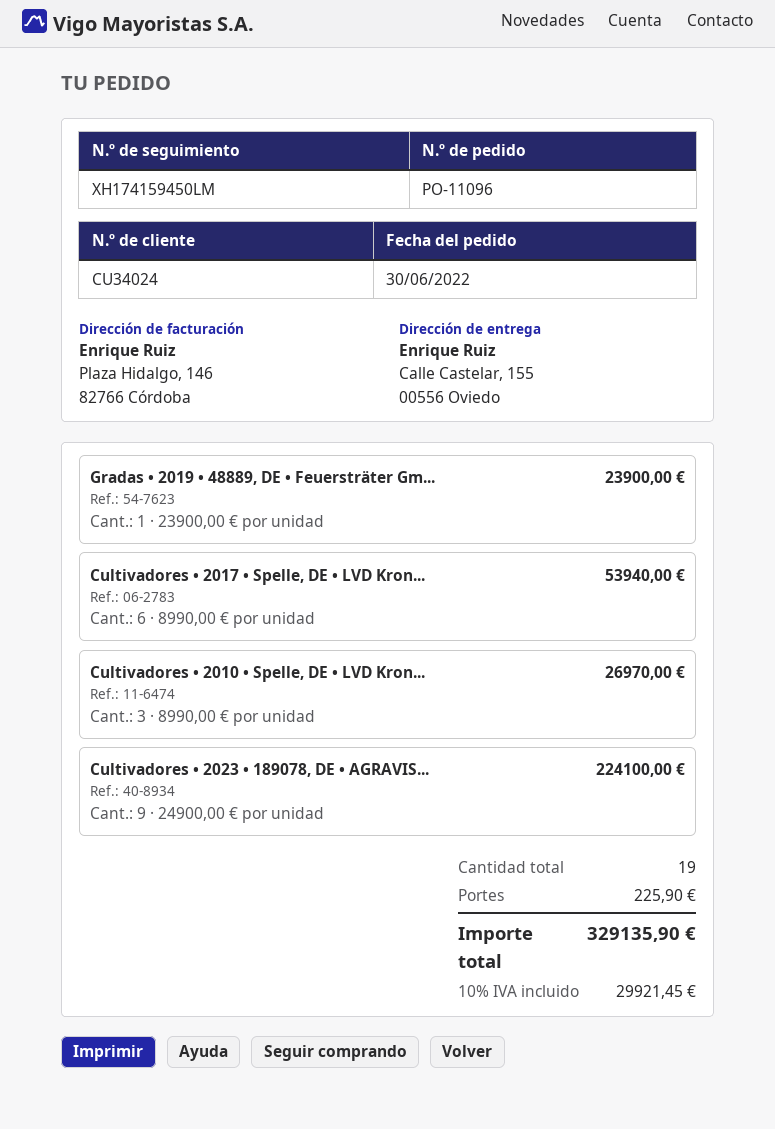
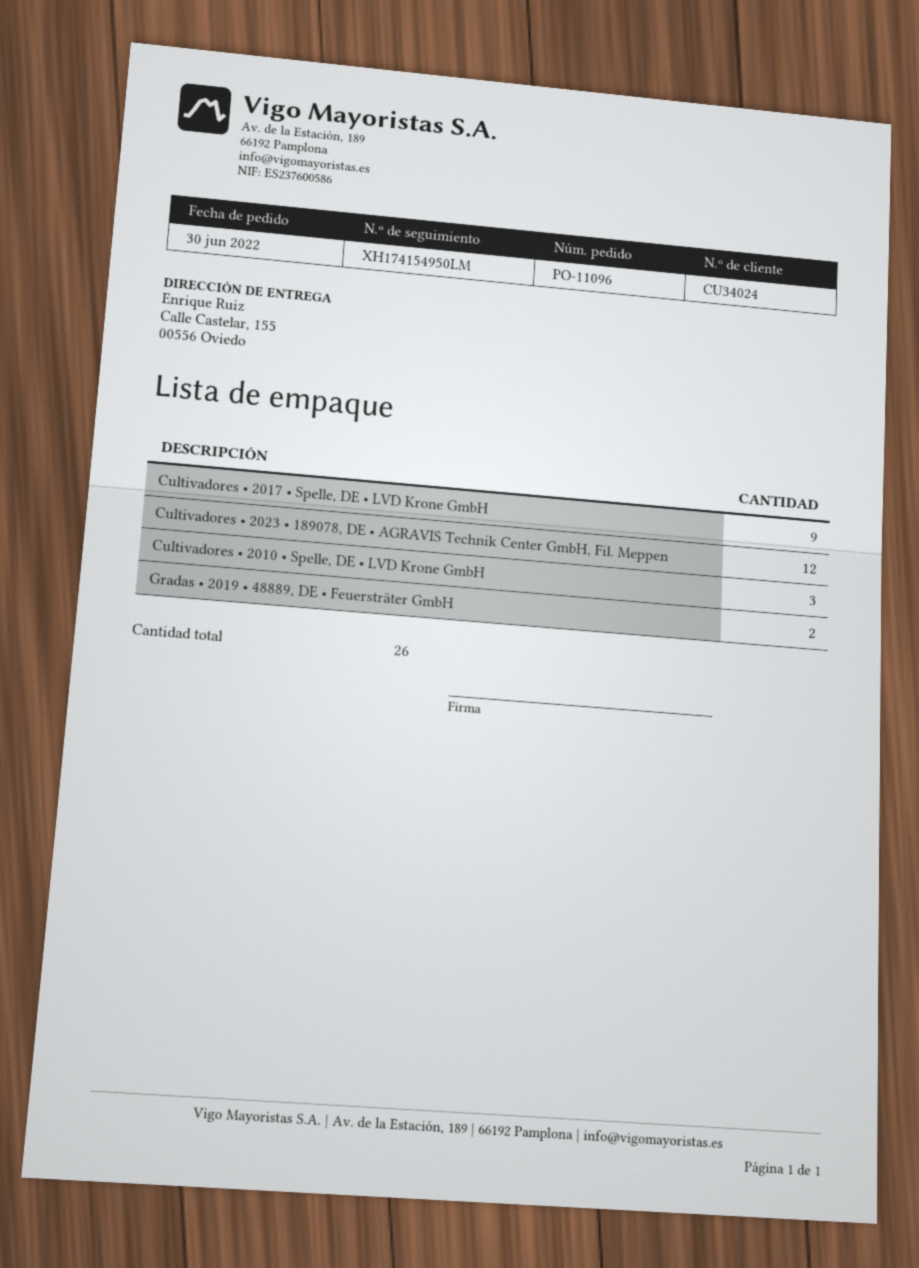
tracking number: XH174159450LM -> XH174154950LM
Gradas • 2019 • 48889, DE • Feuersträter Gm...: 1 -> 2
Cultivadores • 2017 • Spelle, DE • LVD Kron...: 6 -> 9
Cultivadores • 2023 • 189078, DE • AGRAVIS...: 9 -> 12
total quantity: 19 -> 26

